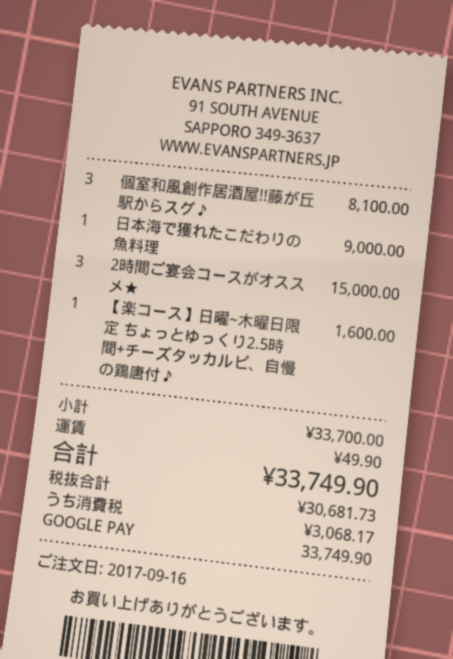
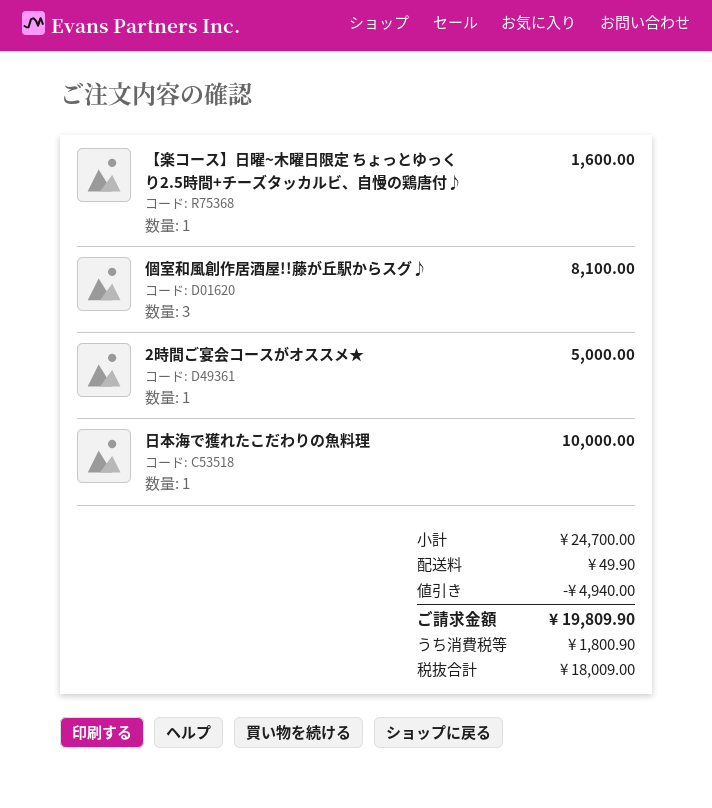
日本海で獲れたこだわりの魚料理: 1 for 9000.00 -> 1 for 10000.00
2時間ご宴会コースがオススメ★: 3 for 15000.00 -> 1 for 5000.00
subtotal: 33700.00 -> 24700.00
discount: none -> 4940.00
net: 30681.73 -> 18009.00
tax: 3068.17 -> 1800.90
total: 33749.90 -> 19809.90

